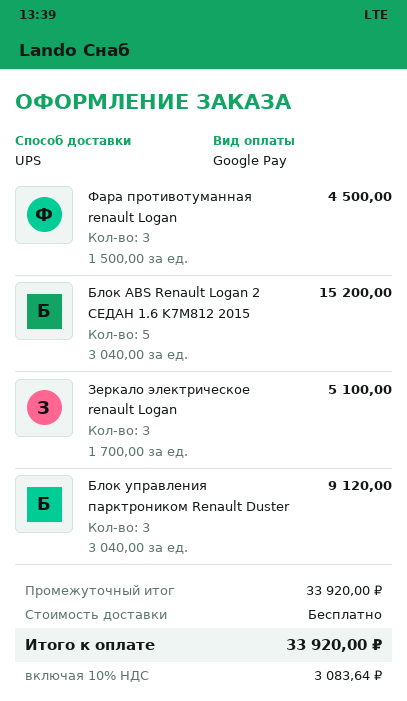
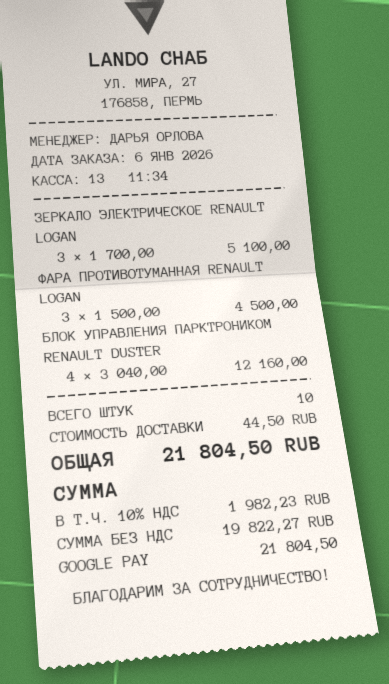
Блок ABS Renault Logan 2 СЕДАН 1.6 K7M812 2015: 5 x 3040.00 = 15200.00 -> none
Блок управления парктроником Renault Duster: 3 x 3040.00 = 9120.00 -> 4 x 3040.00 = 12160.00
shipping: 0.00 -> 44.50
tax: 10% = 3083.64 -> 10% = 1982.23
total: 33920.00 -> 21804.50

